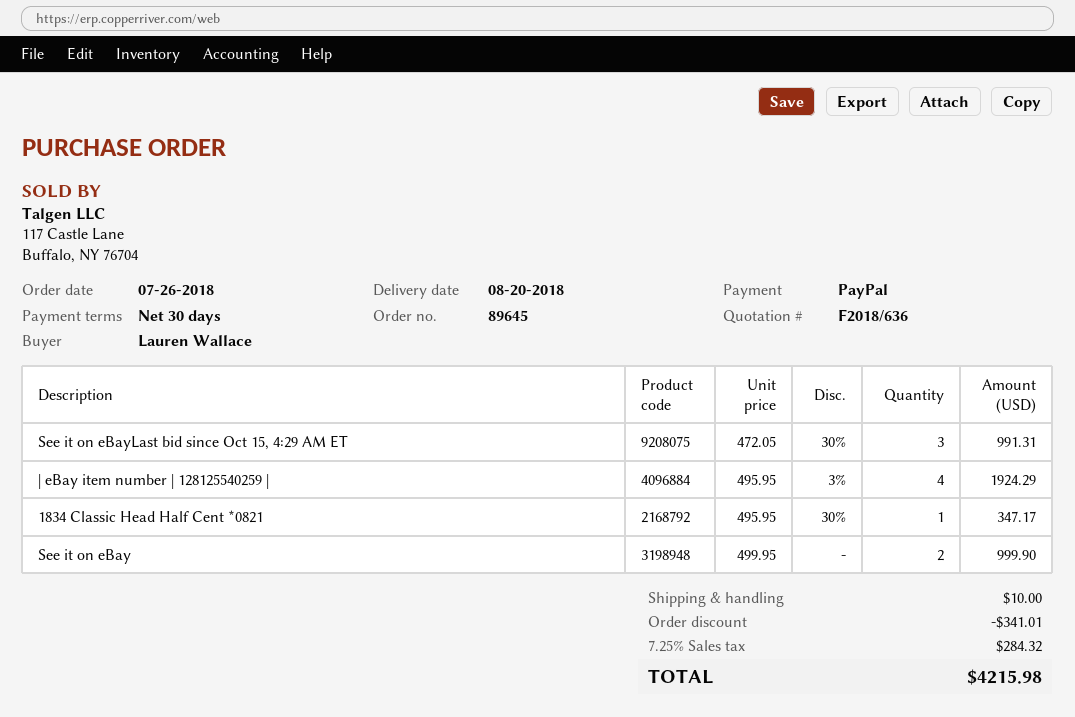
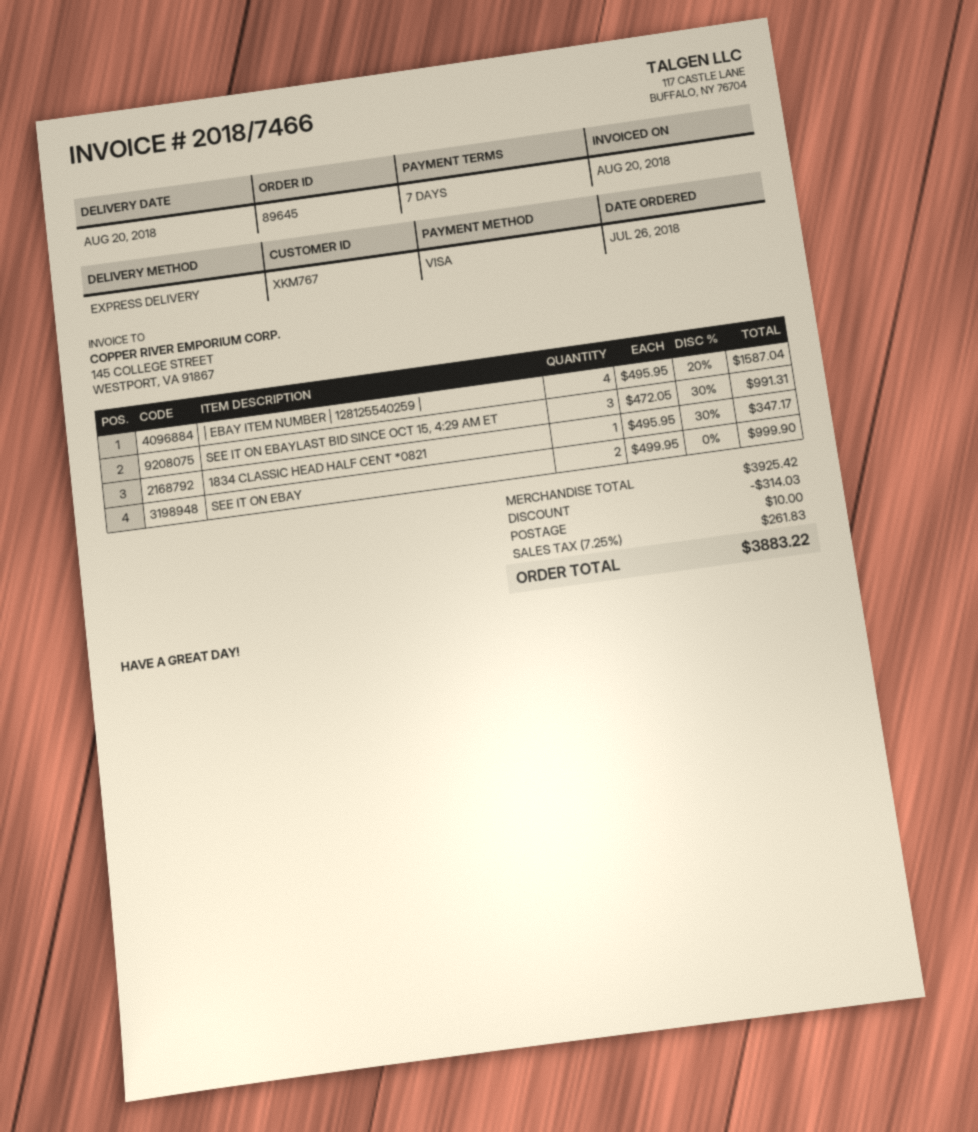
payment terms: 30 days -> 7 days
payment method: PayPal -> Visa
| eBay item number | 128125540259 |: 4 x 495.95 - 3% = 1924.29 -> 4 x 495.95 - 20% = 1587.04
discount: 341.01 -> 314.03
tax: 7.25% = 284.32 -> 7.25% = 261.83
total: 4215.98 -> 3883.22

